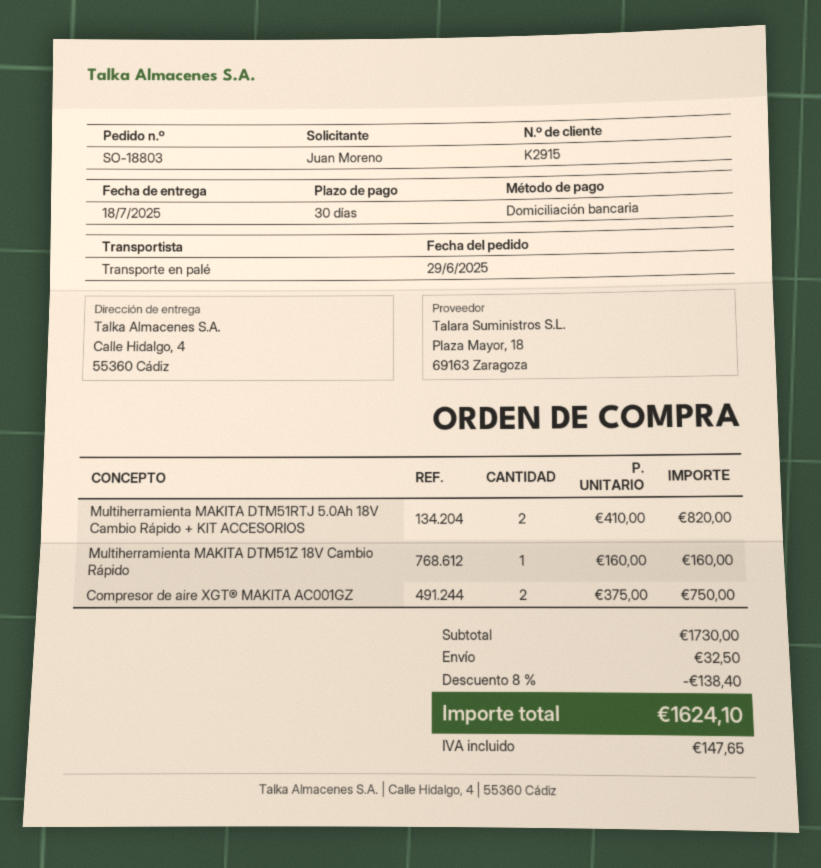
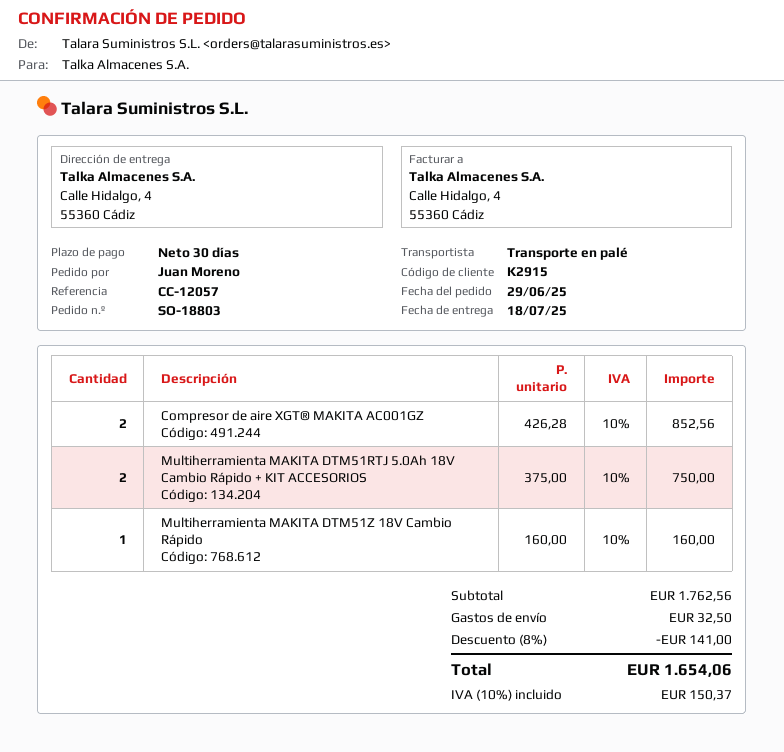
Multiherramienta MAKITA DTM51RTJ 5.0Ah 18V Cambio Rápido + KIT ACCESORIOS: 2 x 410.00 = 820.00 -> 2 x 375.00 = 750.00
Compresor de aire XGT® MAKITA AC001GZ: 2 x 375.00 = 750.00 -> 2 x 426.28 = 852.56
subtotal: 1730.00 -> 1762.56
discount: 8% = 138.40 -> 8% = 141.00
tax: 147.65 -> 150.37
total: 1624.10 -> 1654.06

